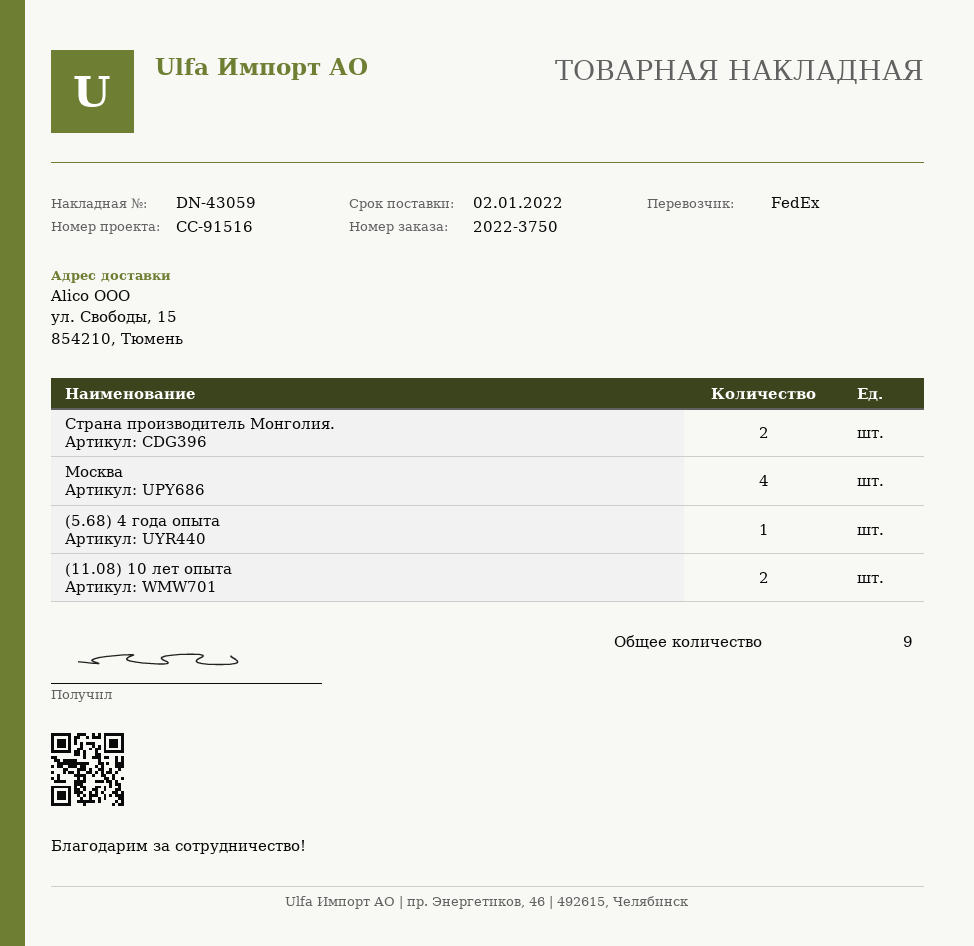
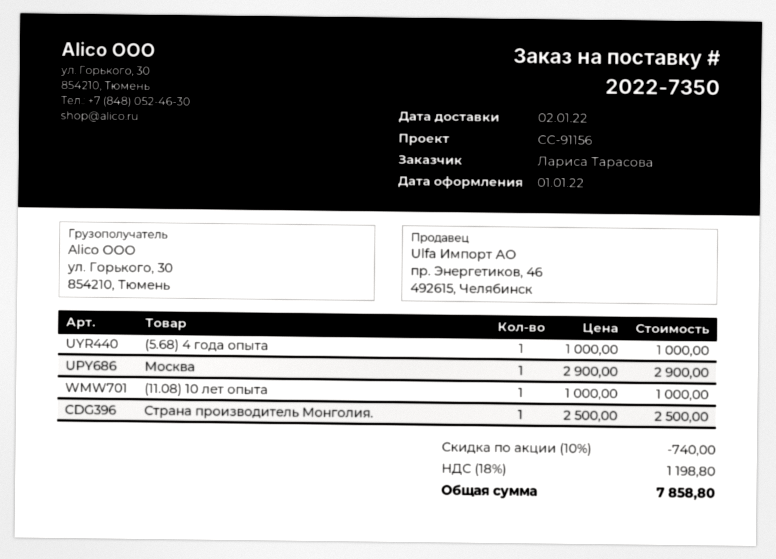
order number: 2022-3750 -> 2022-7350
reference: CC-91516 -> CC-91156
ship to: ул. Свободы, 15, 854210, Тюмень -> ул. Горького, 30, 854210, Тюмень
Страна производитель Монголия.: 2 -> 1
Москва: 4 -> 1
(11.08) 10 лет опыта: 2 -> 1

